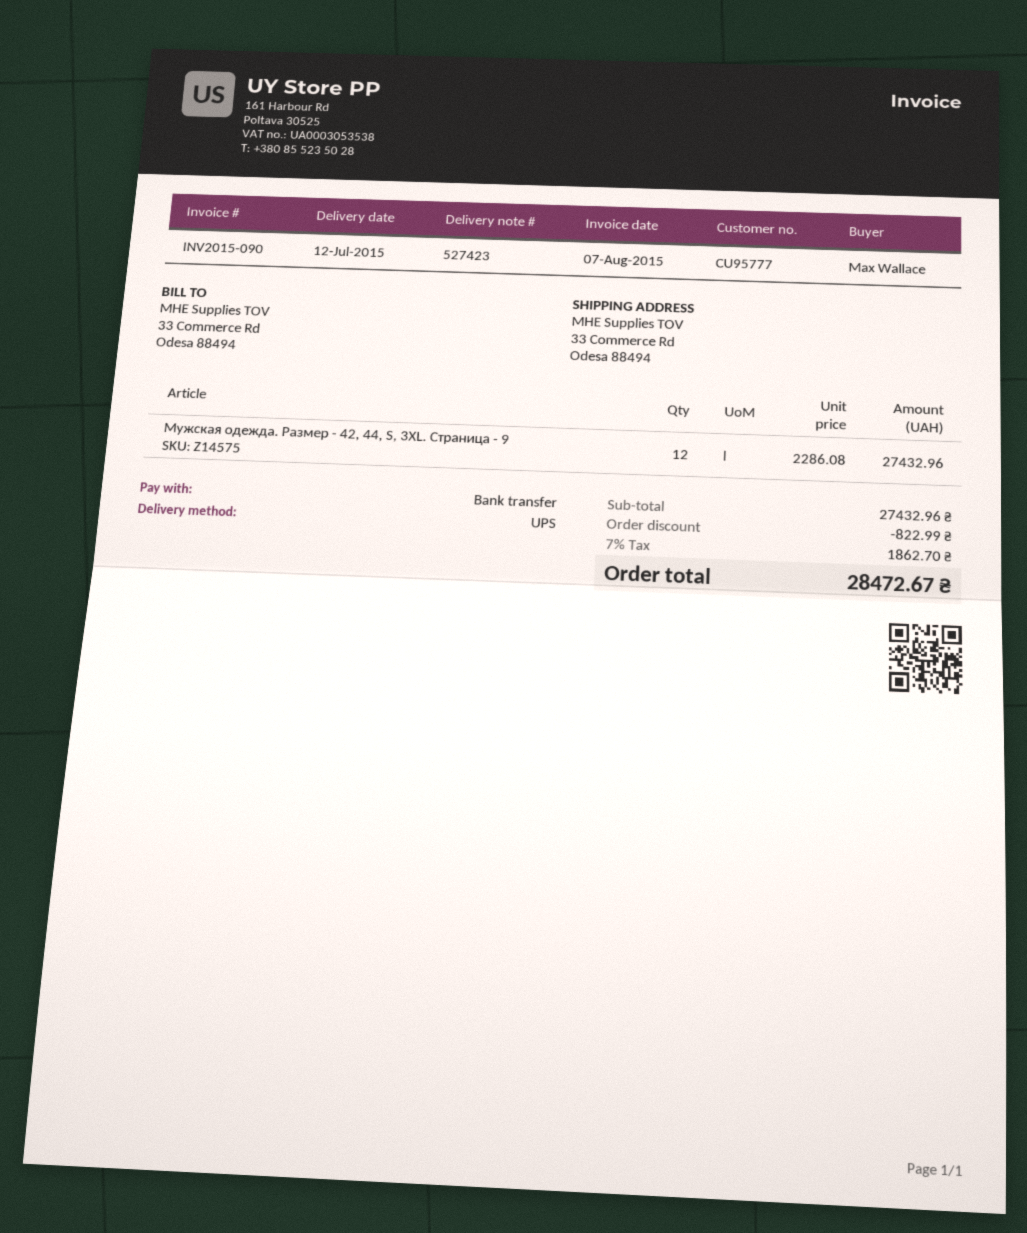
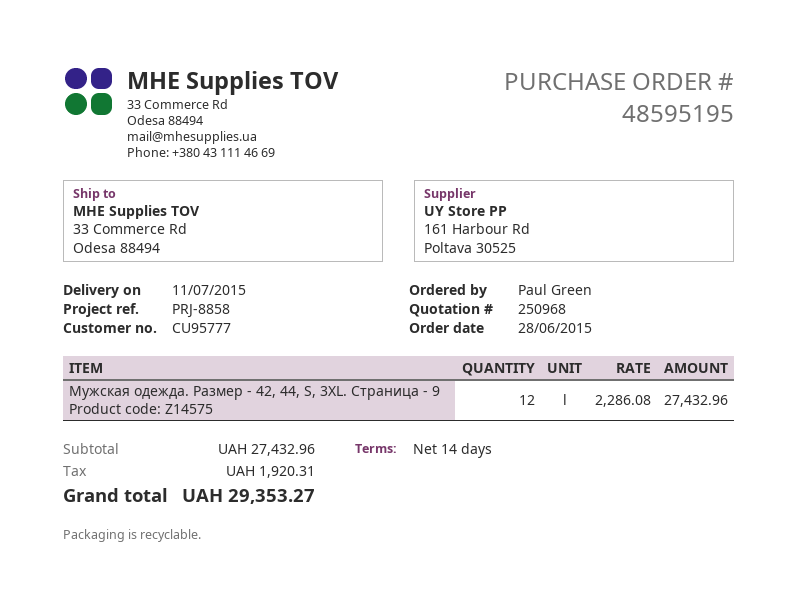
delivery date: 2015-07-12 -> 2015-07-11
ordered by: Max Wallace -> Paul Green
discount: 822.99 -> none
tax: 1862.70 -> 1920.31
total: 28472.67 -> 29353.27

